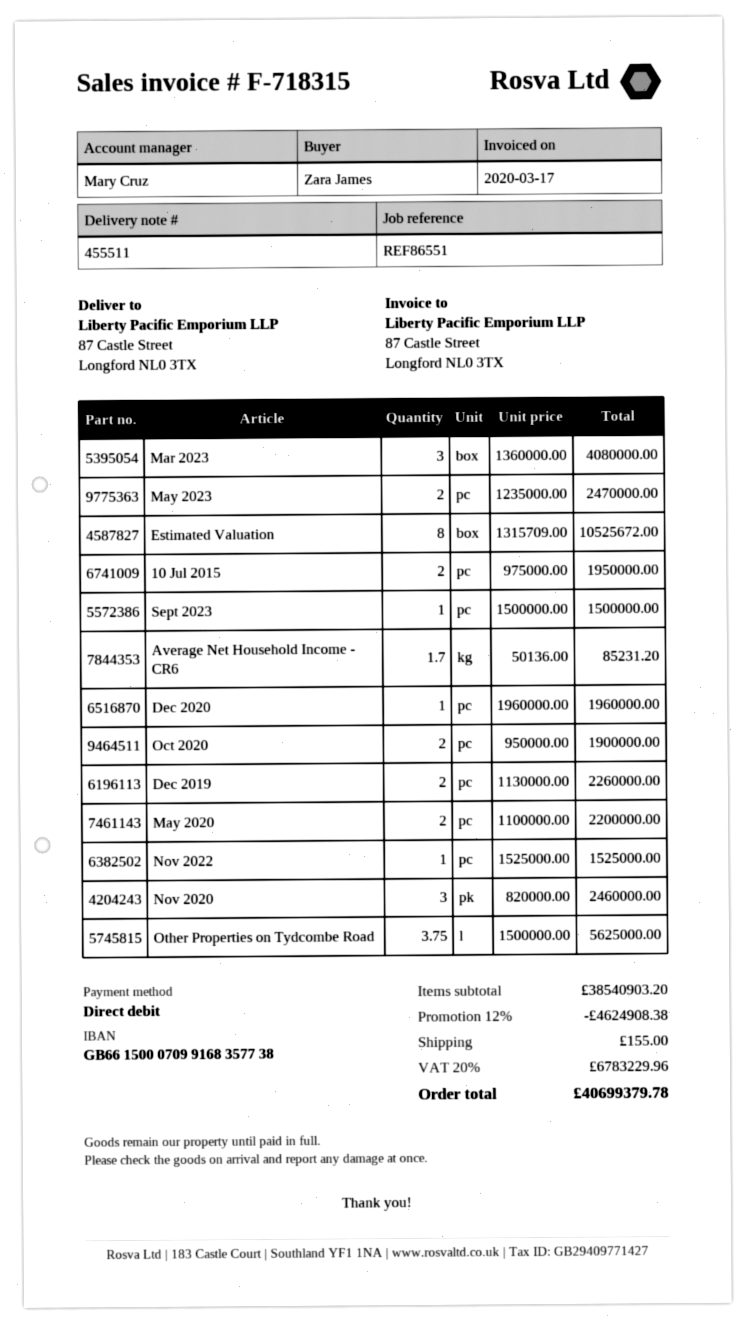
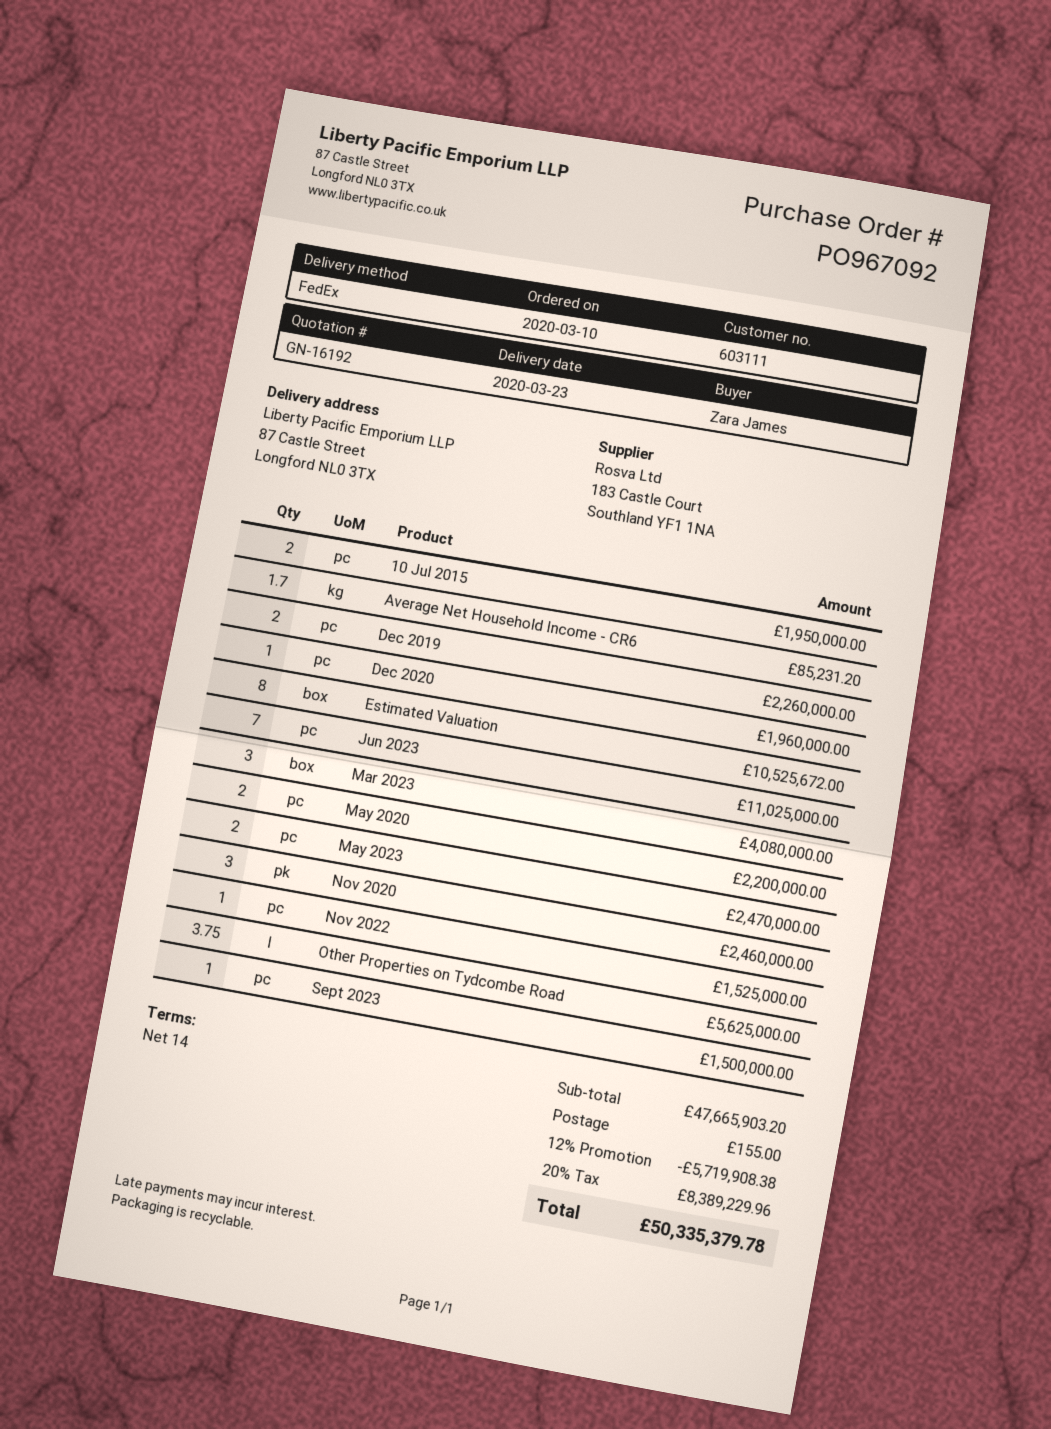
Oct 2020: 2 for 1900000.00 -> none
Jun 2023: none -> 7 for 11025000.00
subtotal: 38540903.20 -> 47665903.20
discount: 12% = 4624908.38 -> 12% = 5719908.38
tax: 20% = 6783229.96 -> 20% = 8389229.96
total: 40699379.78 -> 50335379.78

